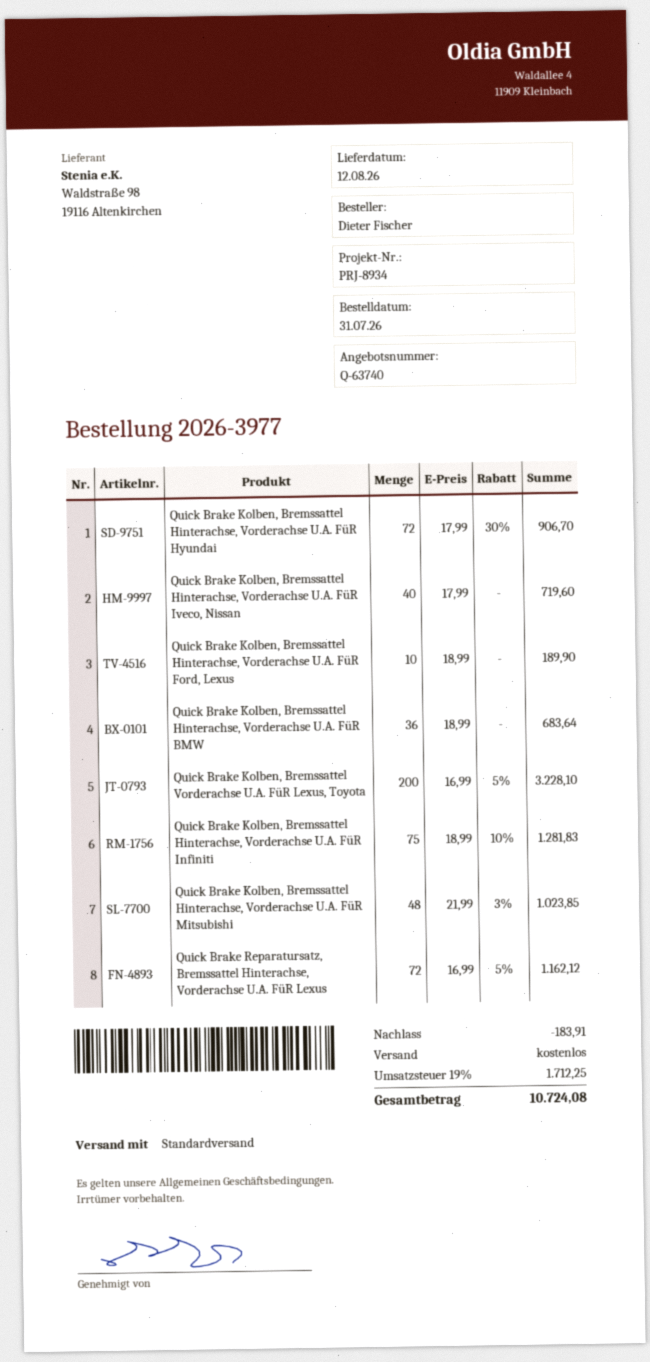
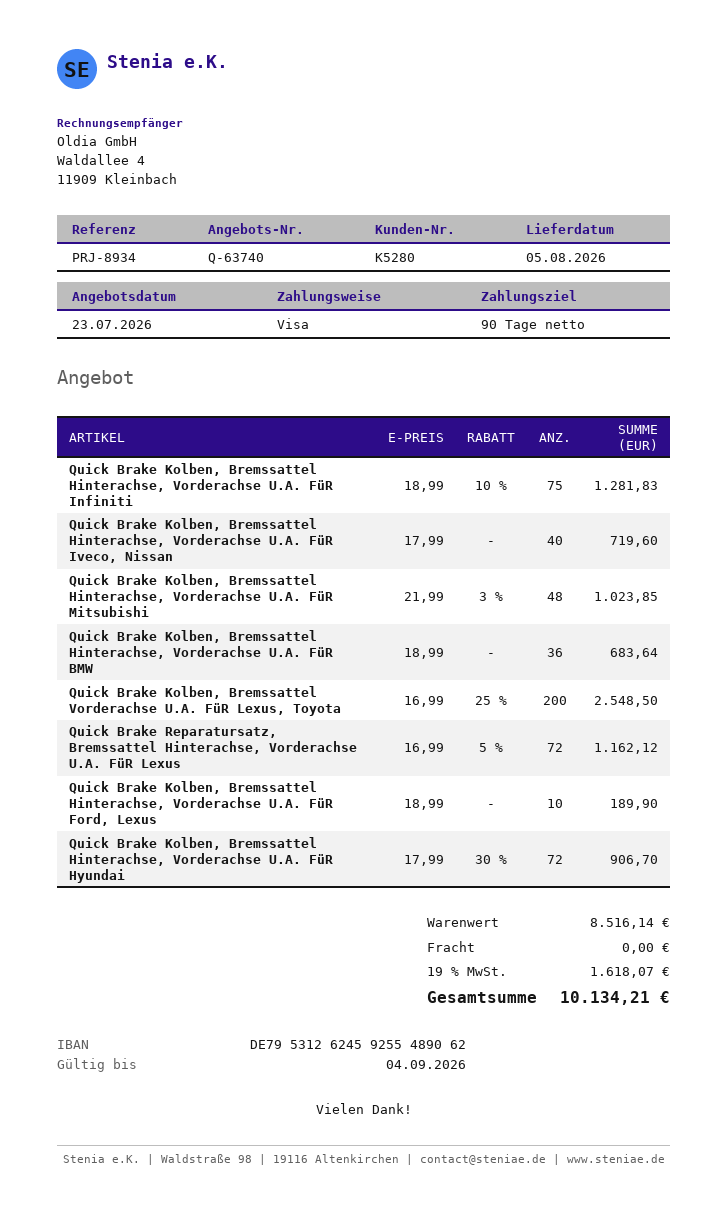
delivery date: 2026-08-12 -> 2026-08-05
Quick Brake Kolben, Bremssattel Vorderachse U.A. FüR Lexus, Toyota: 200 x 16.99 - 5% = 3228.10 -> 200 x 16.99 - 25% = 2548.50
discount: 183.91 -> none
tax: 19% = 1712.25 -> 19% = 1618.07
total: 10724.08 -> 10134.21

